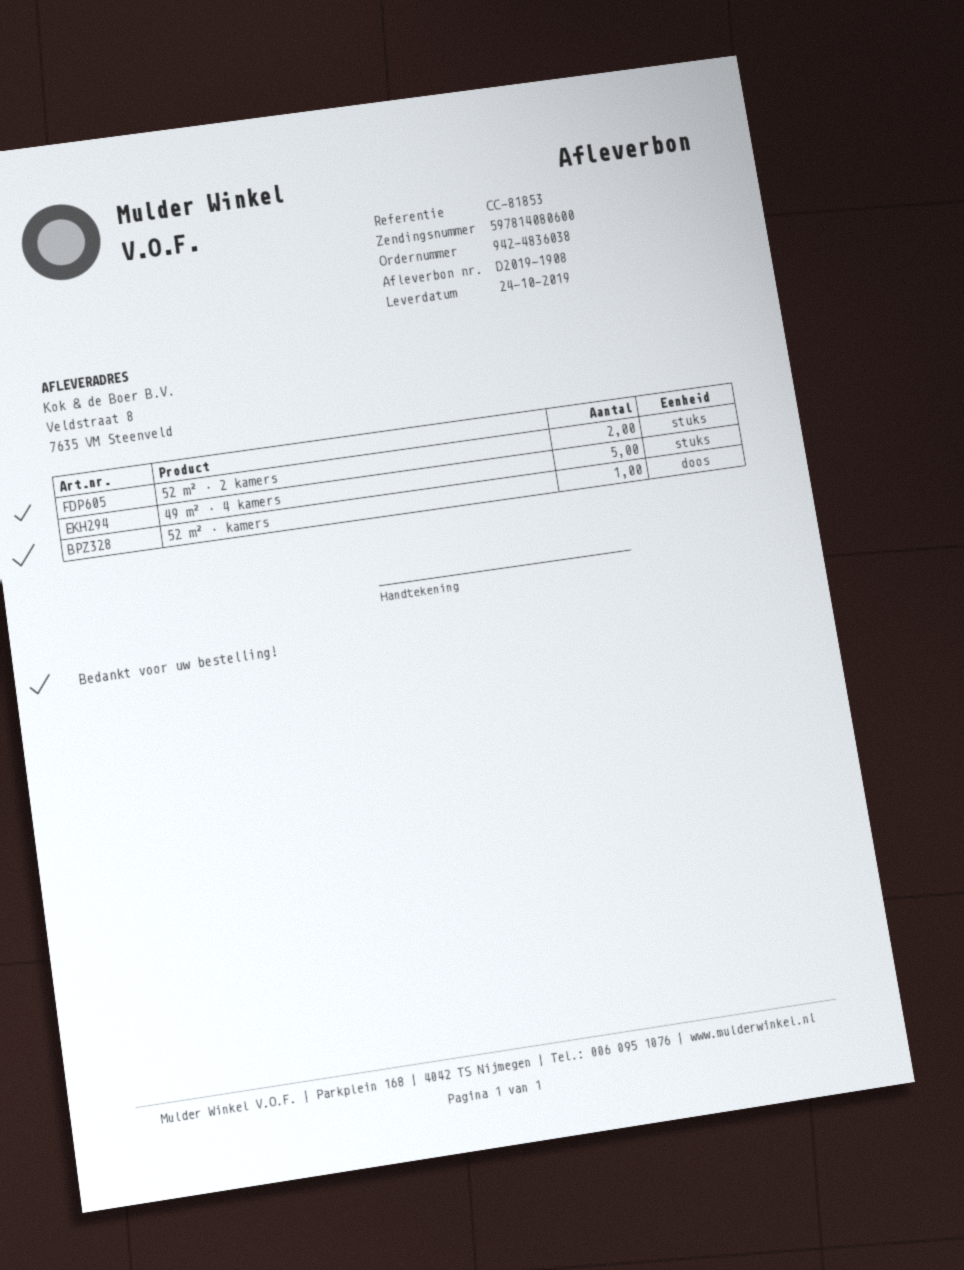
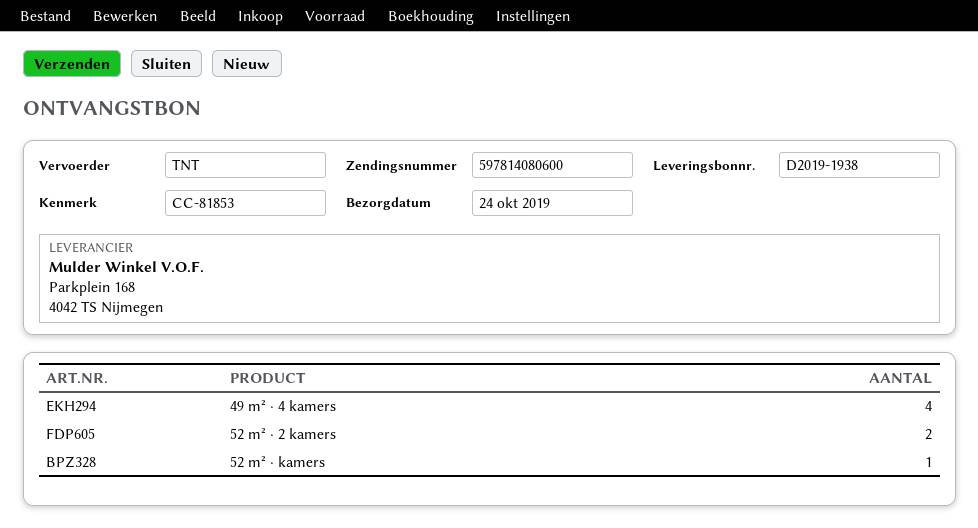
delivery note number: D2019-1908 -> D2019-1938
49 m² · 4 kamers: 5 -> 4

